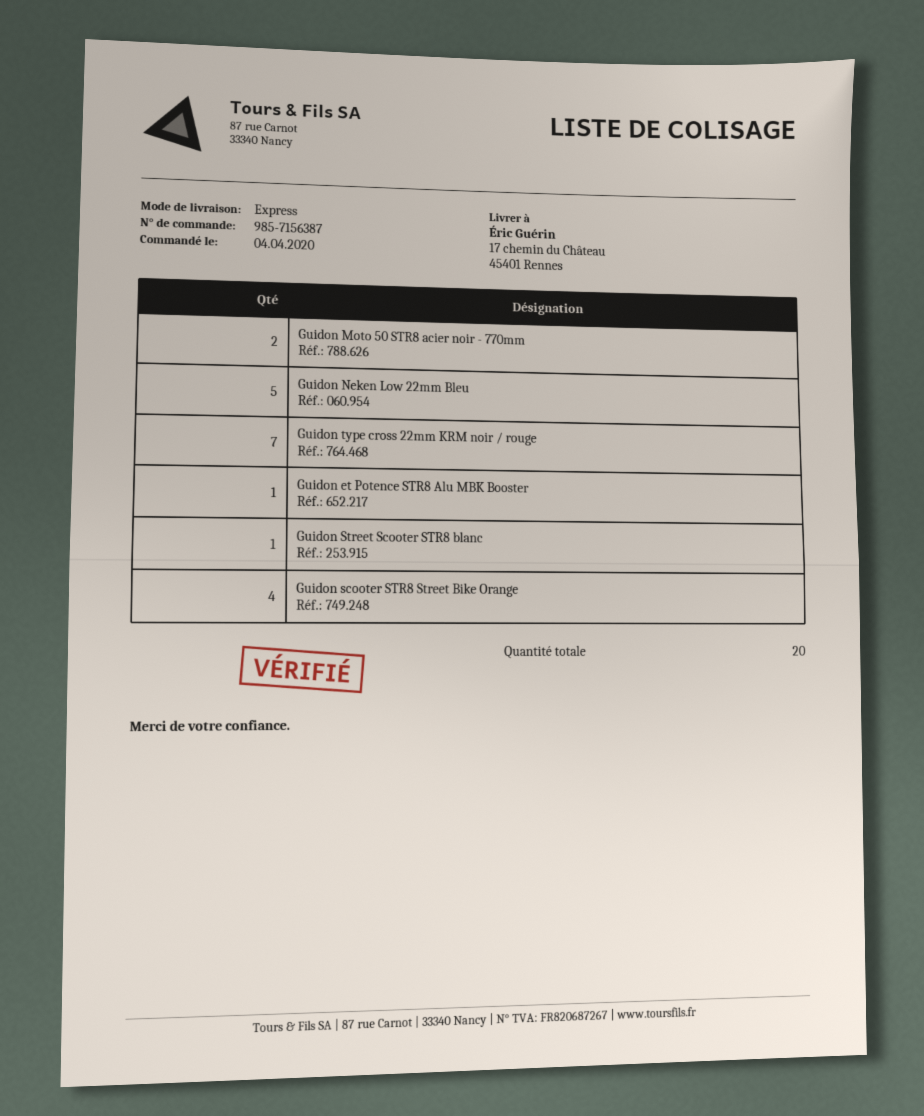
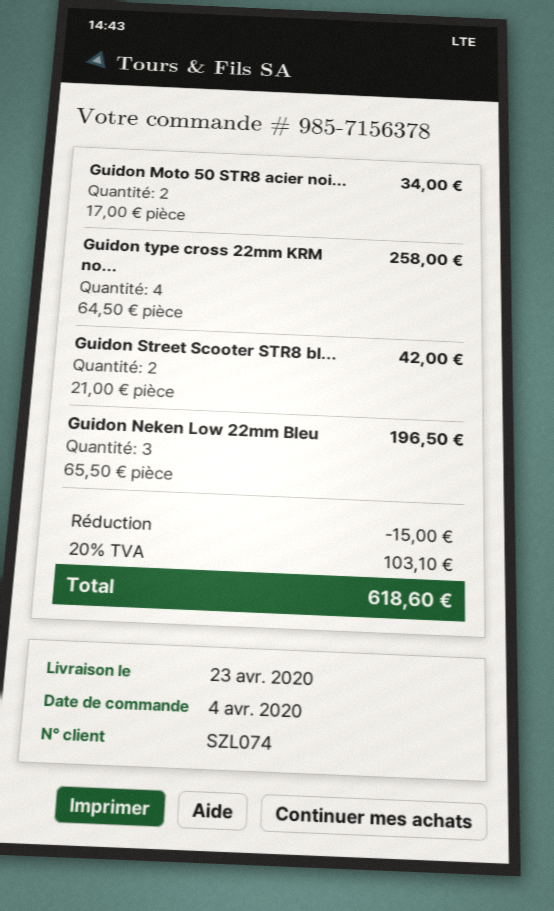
order number: 985-7156387 -> 985-7156378
Guidon Neken Low 22mm Bleu: 5 -> 3
Guidon type cross 22mm KRM noir / rouge: 7 -> 4
Guidon et Potence STR8 Alu MBK Booster: 1 -> none
Guidon Street Scooter STR8 blanc: 1 -> 2
Guidon scooter STR8 Street Bike Orange: 4 -> none

